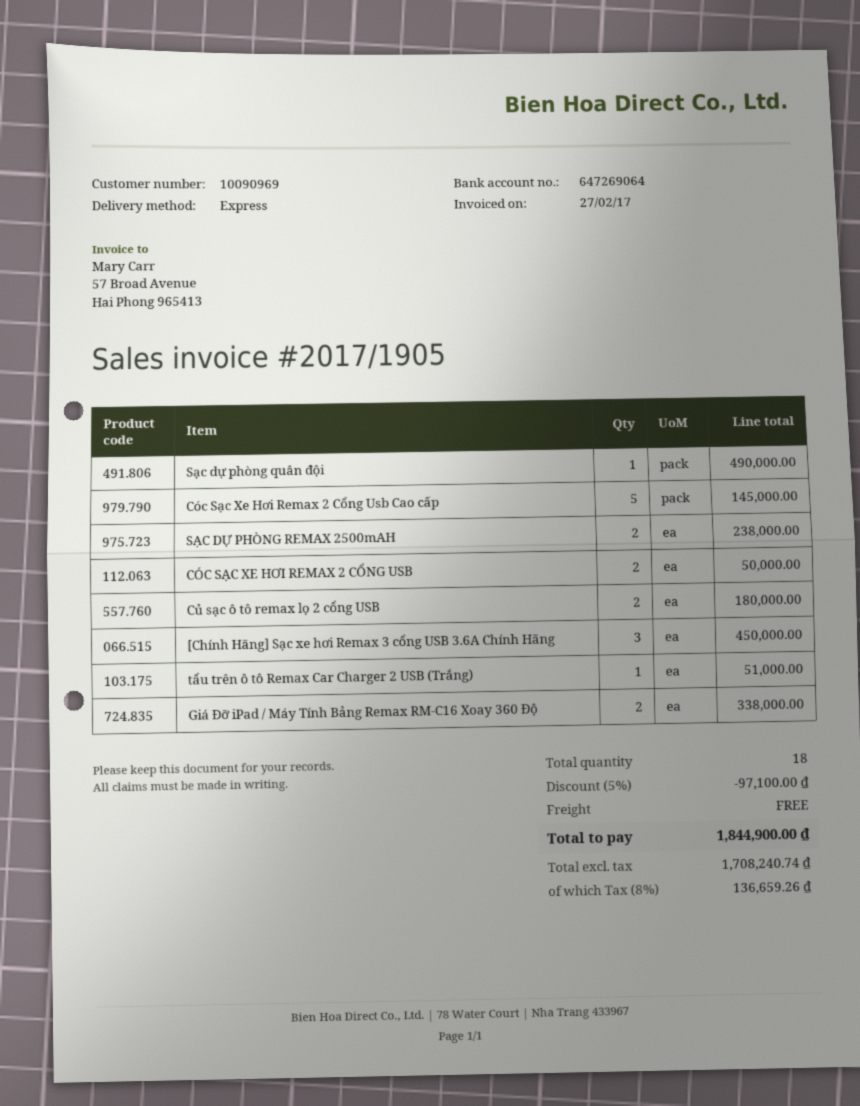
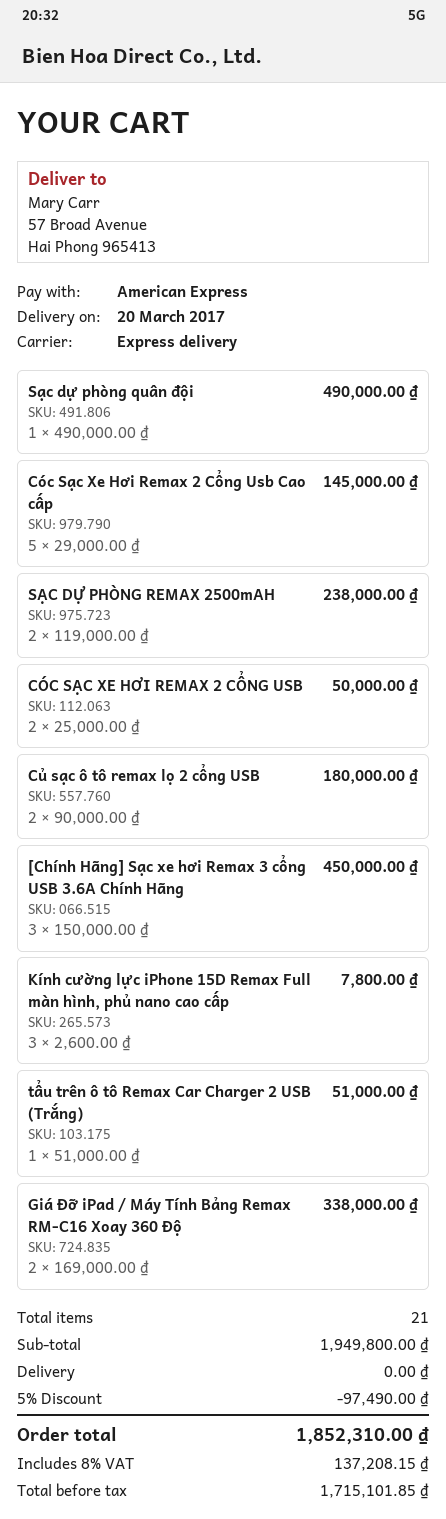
Kính cường lực iPhone 15D Remax Full màn hình, phủ nano cao cấp: none -> 3 for 7800.00
total quantity: 18 -> 21
discount: 5% = 97100.00 -> 5% = 97490.00
net: 1708240.74 -> 1715101.85
tax: 8% = 136659.26 -> 8% = 137208.15
total: 1844900.00 -> 1852310.00

